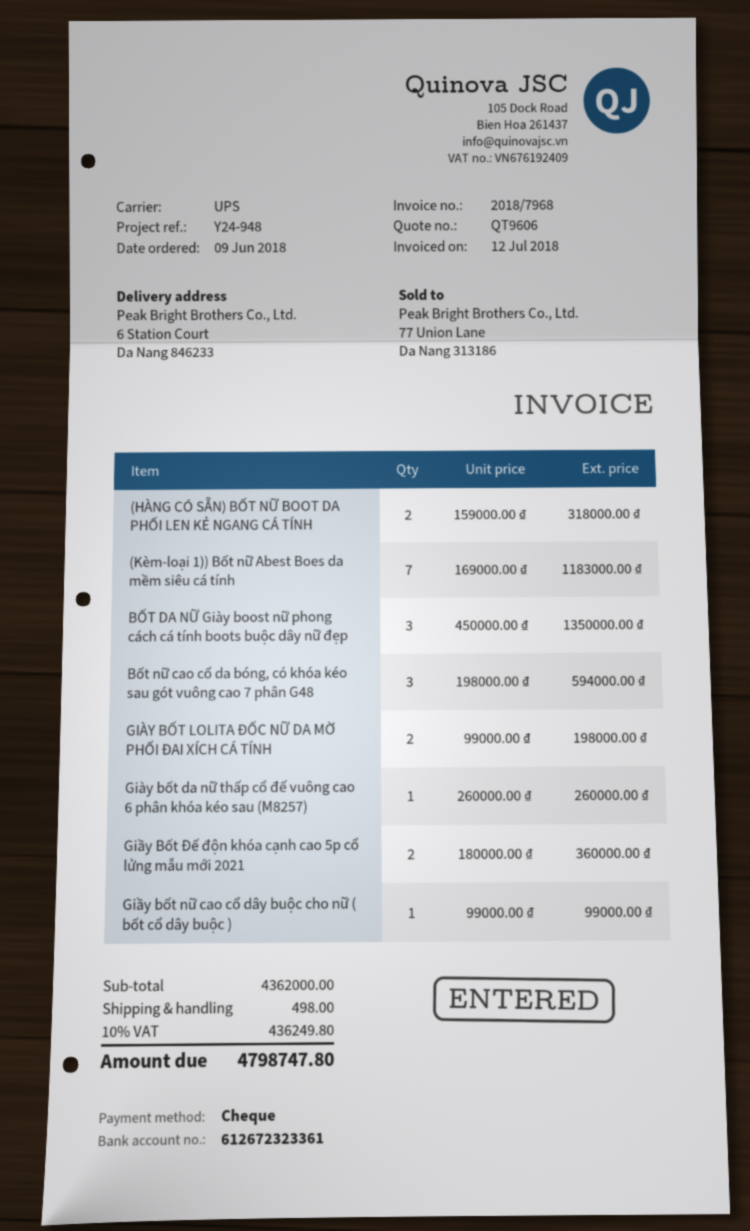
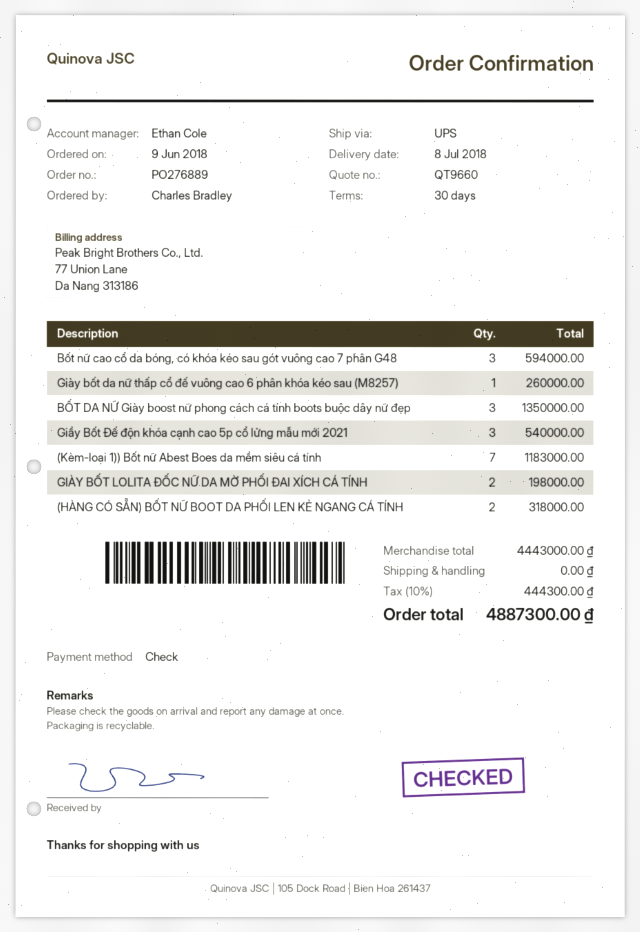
quote number: QT9606 -> QT9660
Giầy Bốt Đế độn khóa cạnh cao 5p cổ lửng mẫu mới 2021: 2 for 360000.00 -> 3 for 540000.00
Giầy bốt nữ cao cổ dây buộc cho nữ ( bốt cổ dây buộc ): 1 for 99000.00 -> none
subtotal: 4362000.00 -> 4443000.00
shipping: 498.00 -> 0.00
tax: 10% = 436249.80 -> 10% = 444300.00
total: 4798747.80 -> 4887300.00

